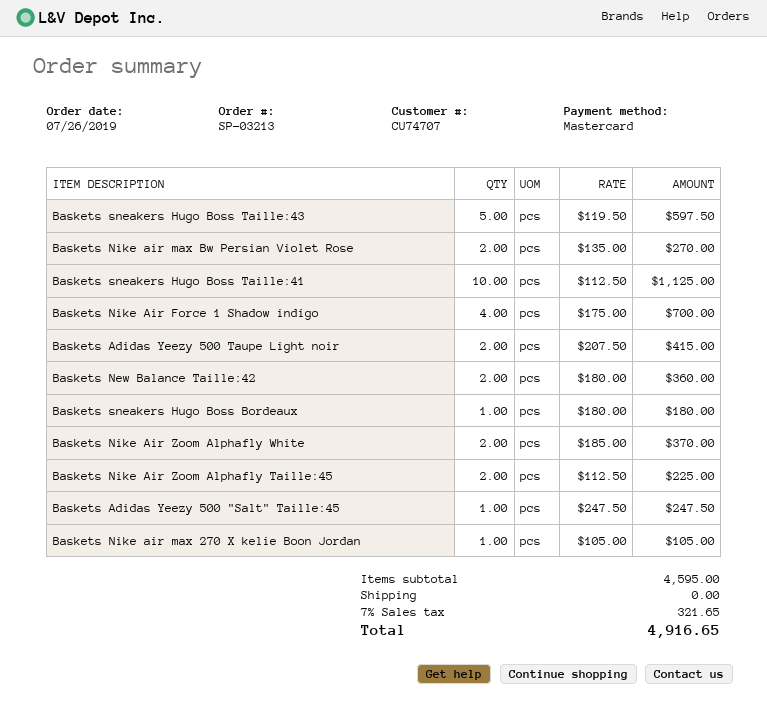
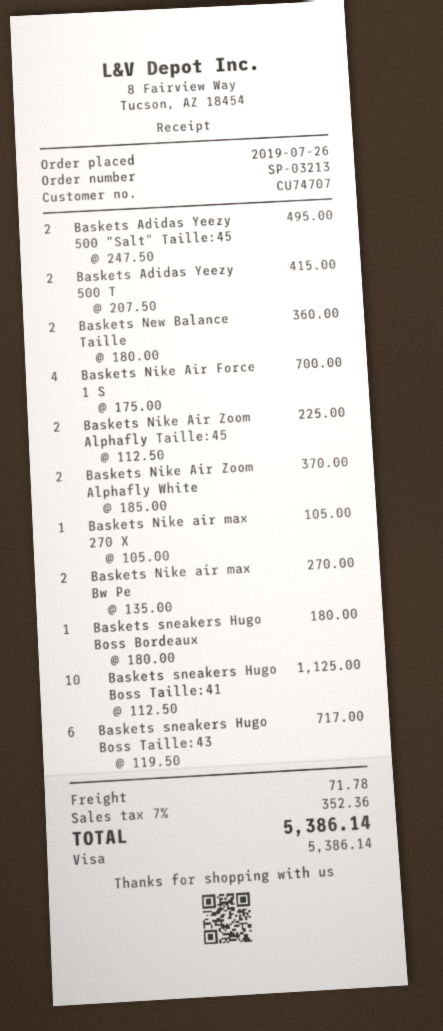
payment method: Mastercard -> Visa
Baskets sneakers Hugo Boss Taille:43: 5 x 119.50 = 597.50 -> 6 x 119.50 = 717.00
Baskets Adidas Yeezy 500 "Salt" Taille:45: 1 x 247.50 = 247.50 -> 2 x 247.50 = 495.00
shipping: 0.00 -> 71.78
tax: 7% = 321.65 -> 7% = 352.36
total: 4916.65 -> 5386.14

